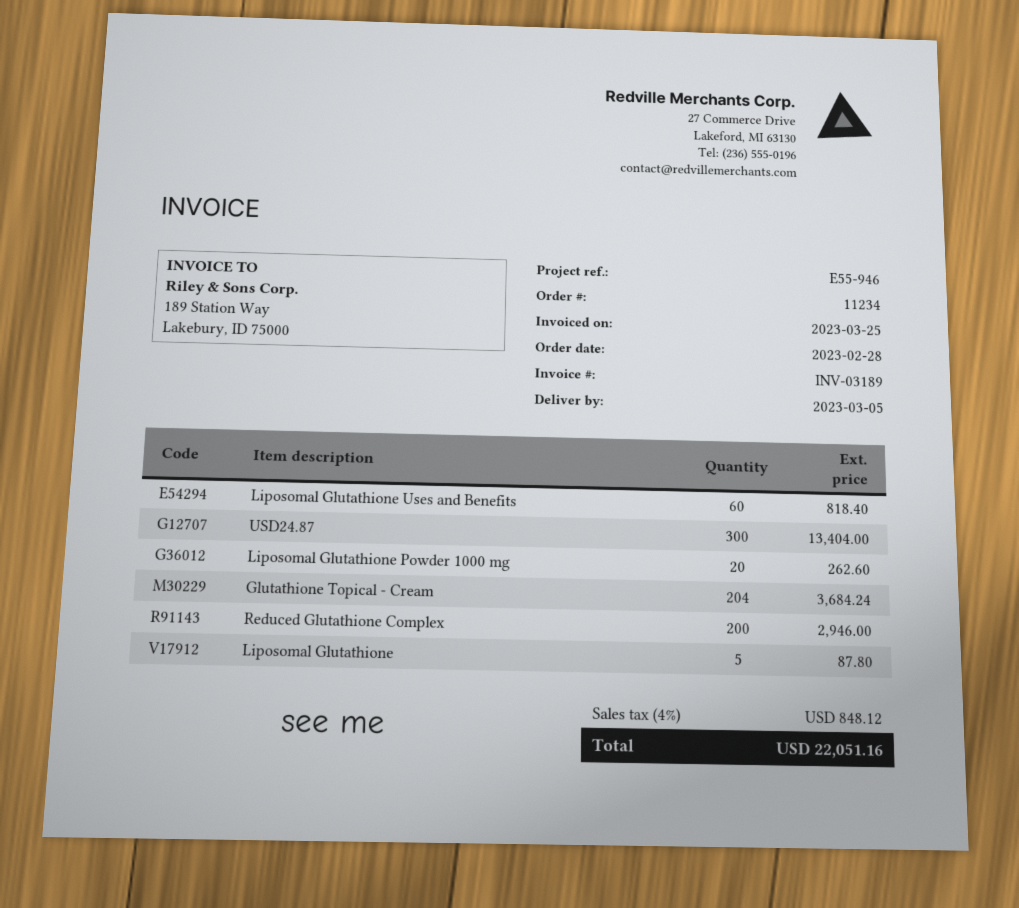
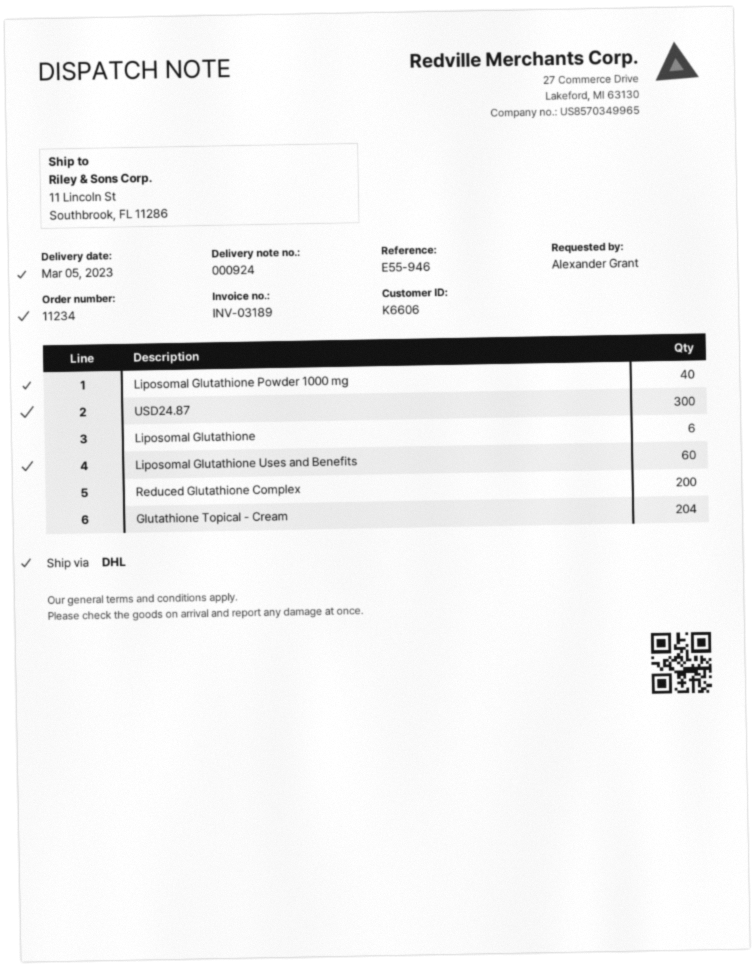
Liposomal Glutathione Powder 1000 mg: 20 -> 40
Liposomal Glutathione: 5 -> 6

